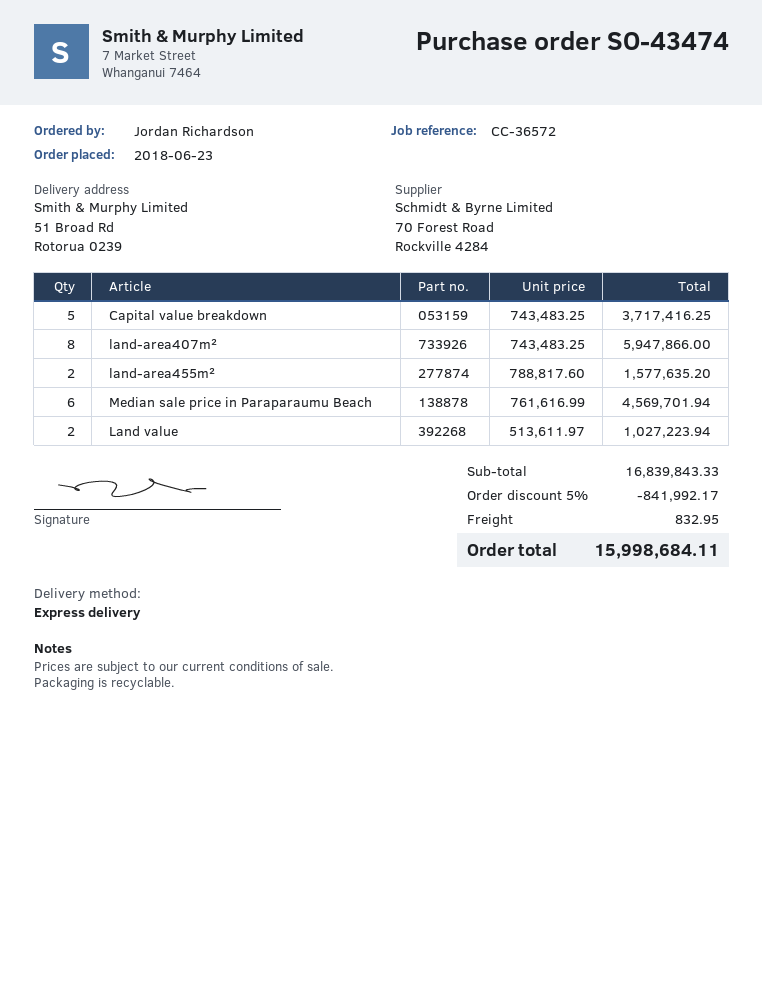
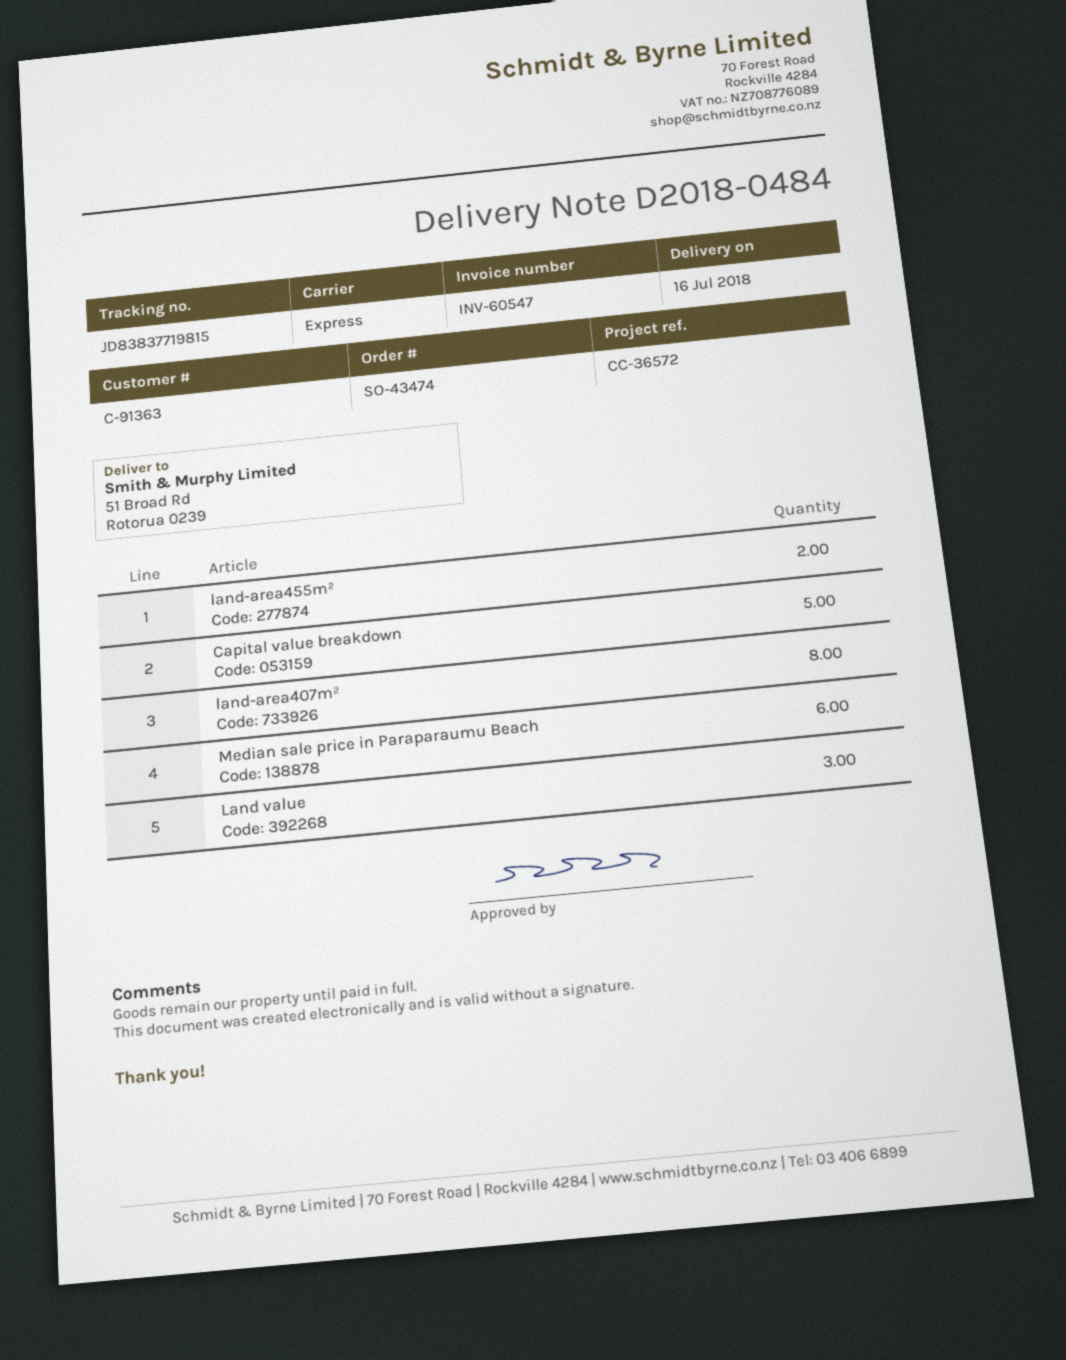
Land value: 2 -> 3

